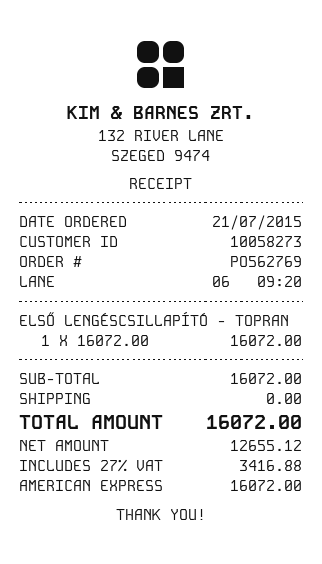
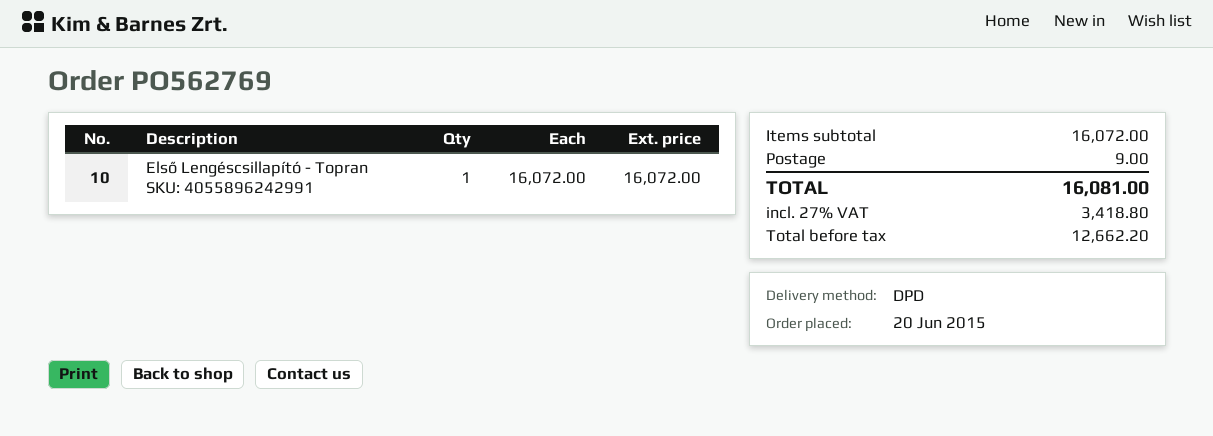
order date: 2015-07-21 -> 2015-06-20
shipping: 0.00 -> 9.00
net: 12655.12 -> 12662.20
tax: 27% = 3416.88 -> 27% = 3418.80
total: 16072.00 -> 16081.00

